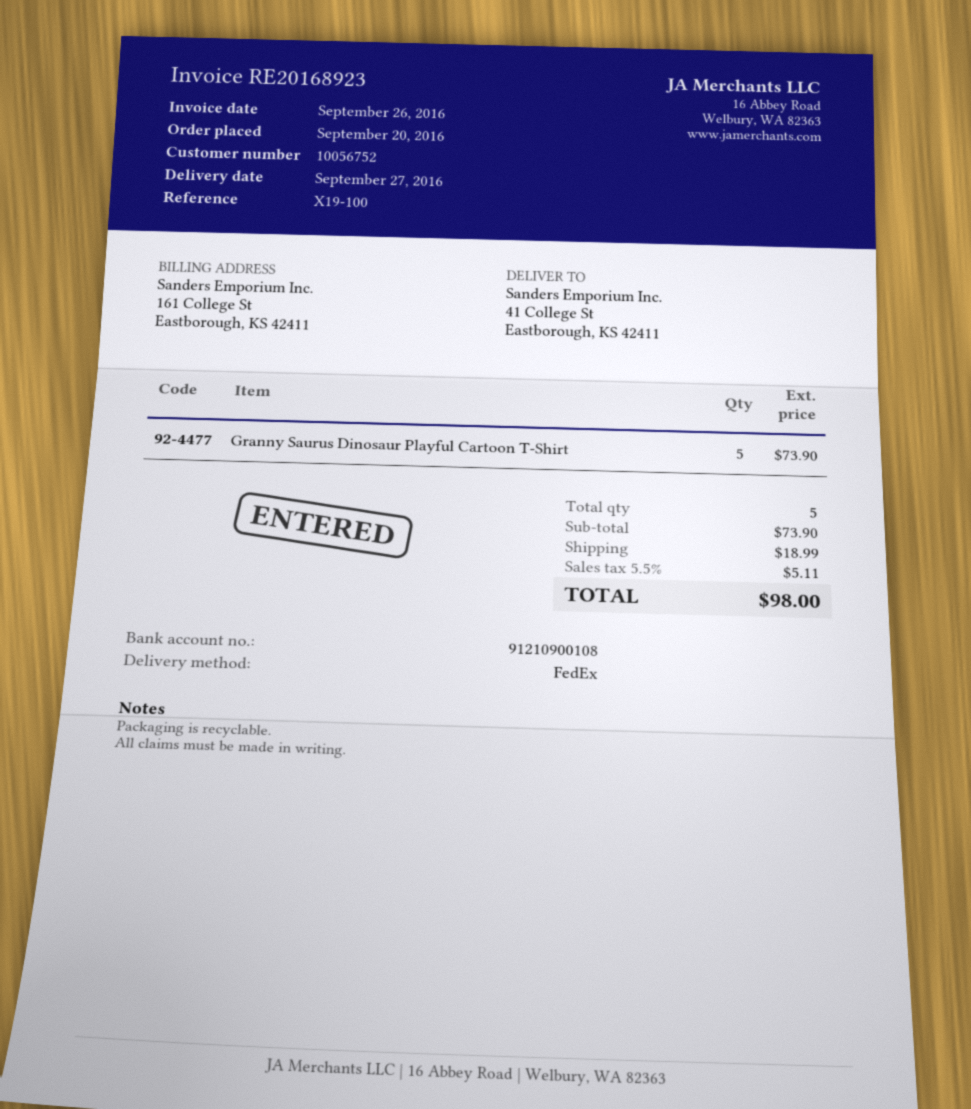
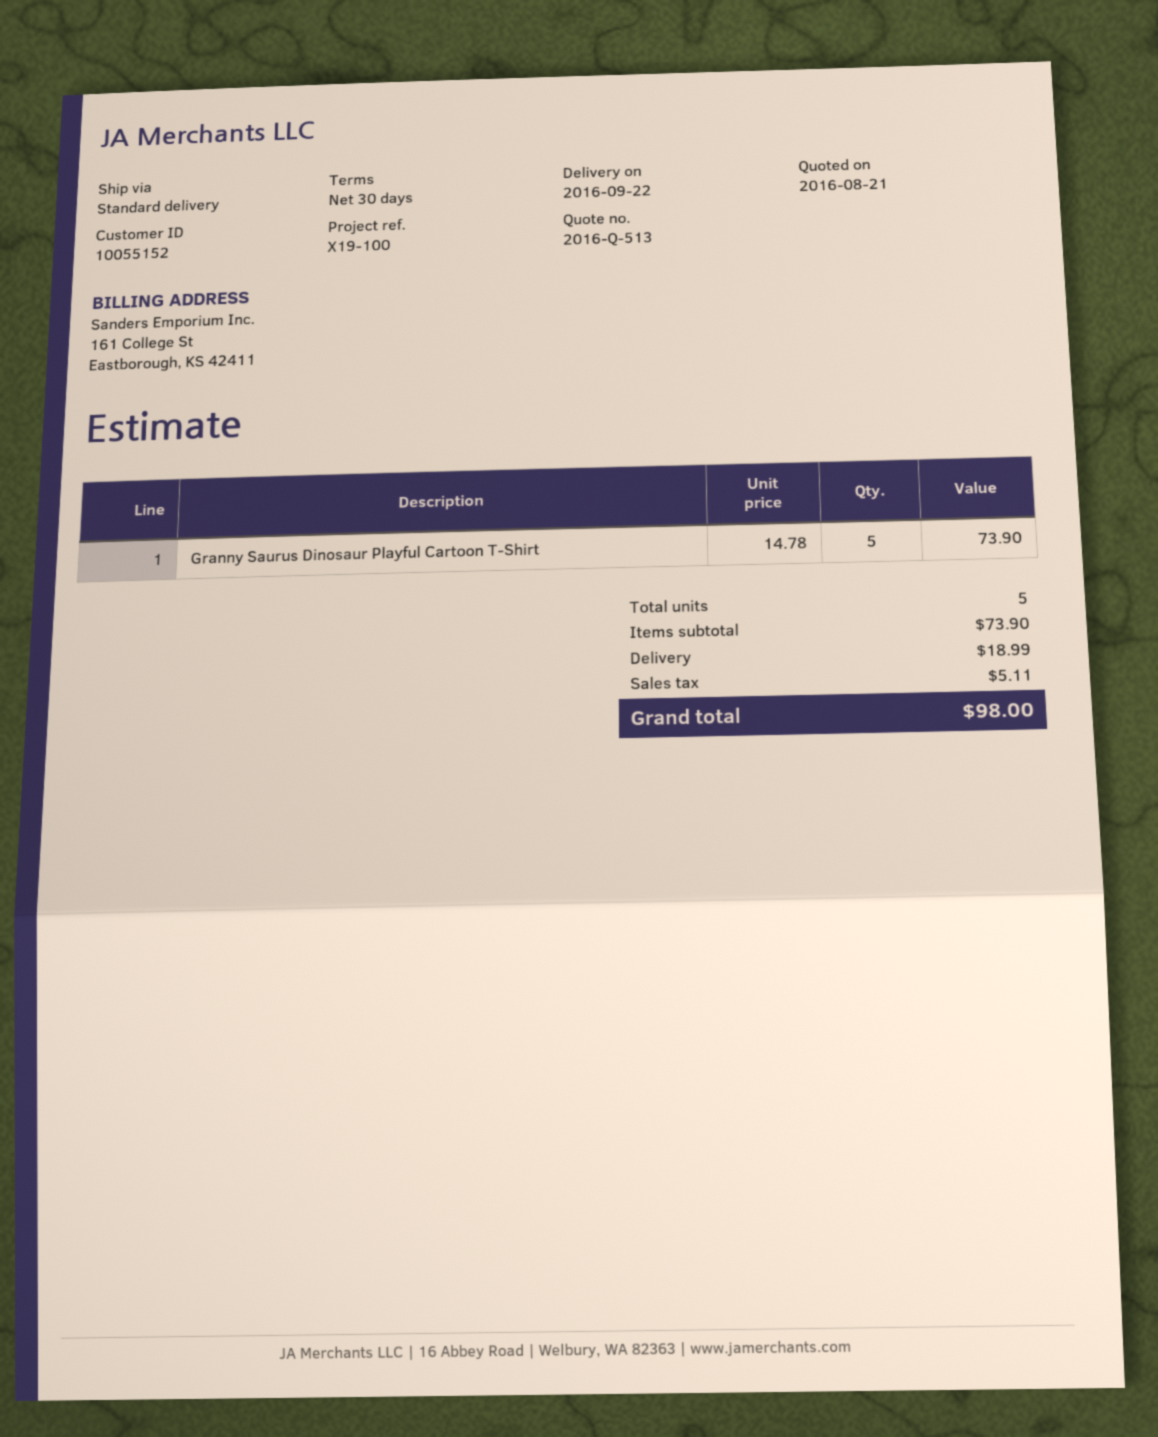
delivery date: 2016-09-27 -> 2016-09-22
customer number: 10056752 -> 10055152
shipping method: FedEx -> standard

